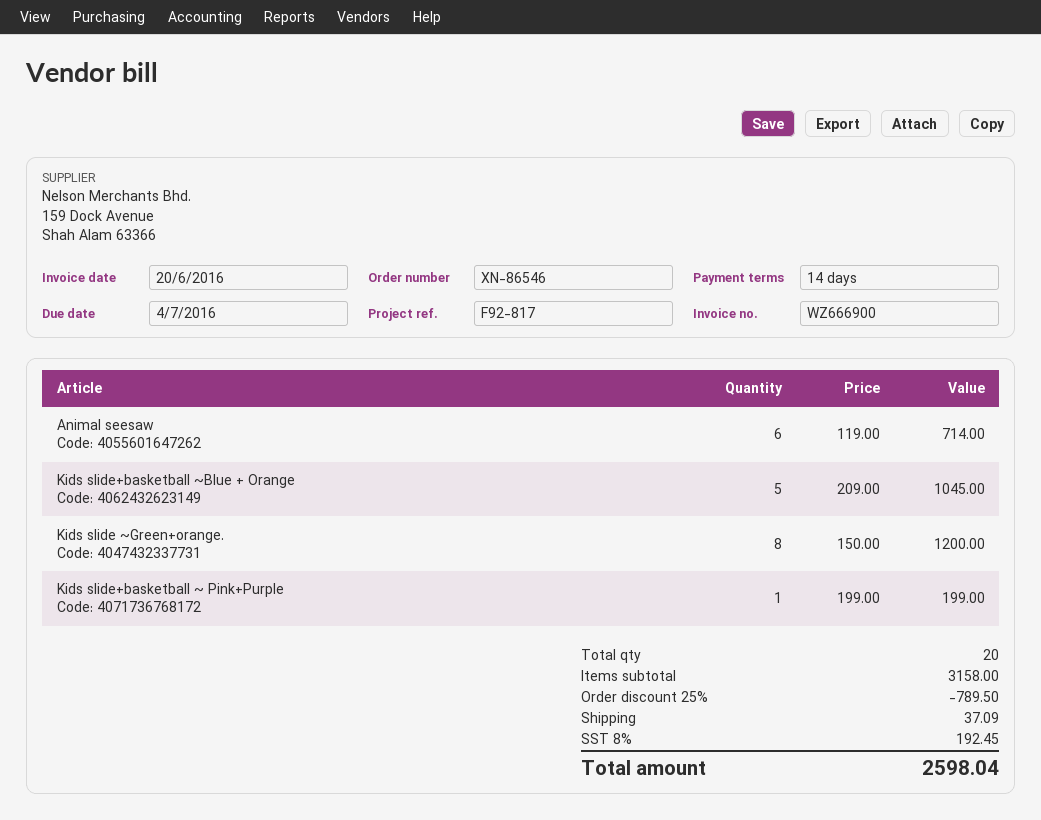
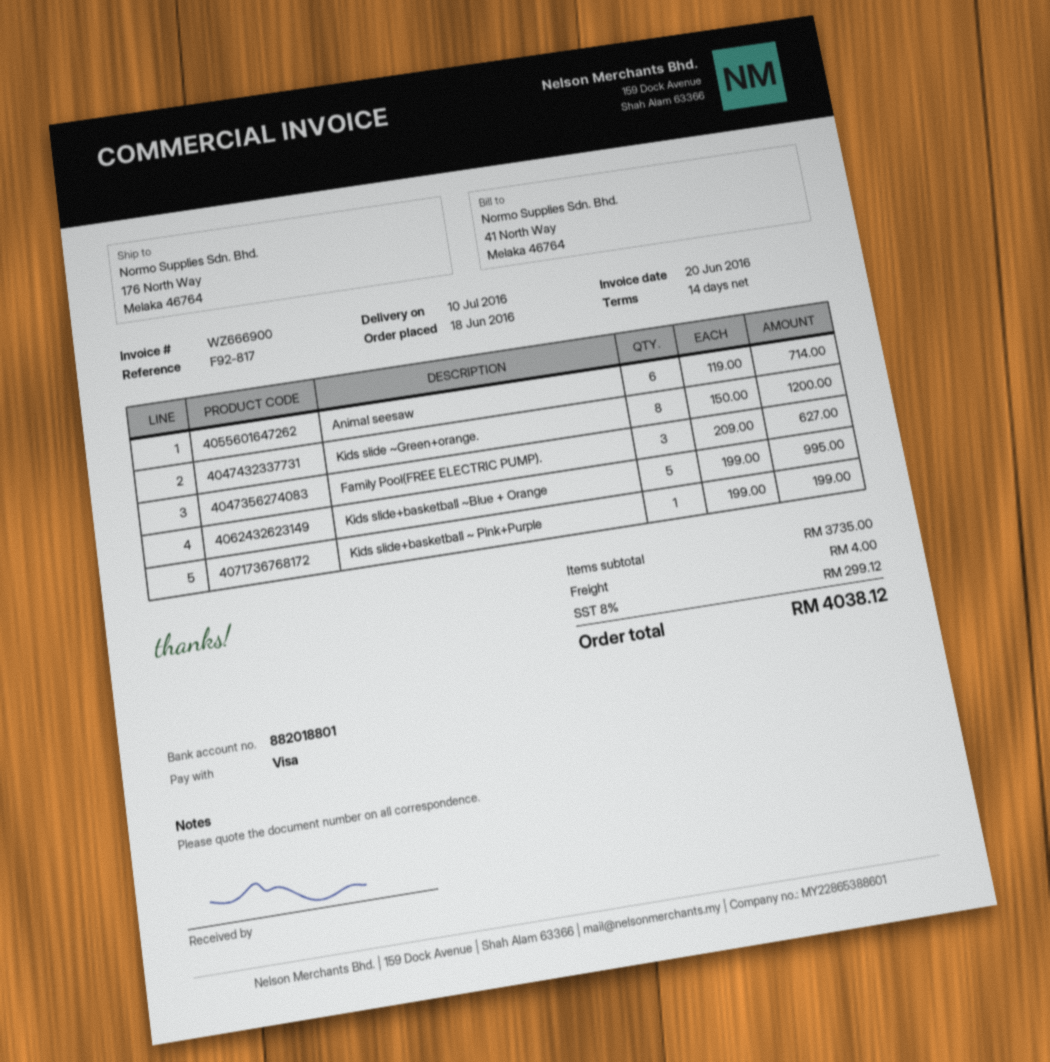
Kids slide+basketball ~Blue + Orange: 5 x 209.00 = 1045.00 -> 5 x 199.00 = 995.00
Family Pool(FREE ELECTRIC PUMP).: none -> 3 x 209.00 = 627.00
subtotal: 3158.00 -> 3735.00
discount: 25% = 789.50 -> none
shipping: 37.09 -> 4.00
tax: 8% = 192.45 -> 8% = 299.12
total: 2598.04 -> 4038.12

